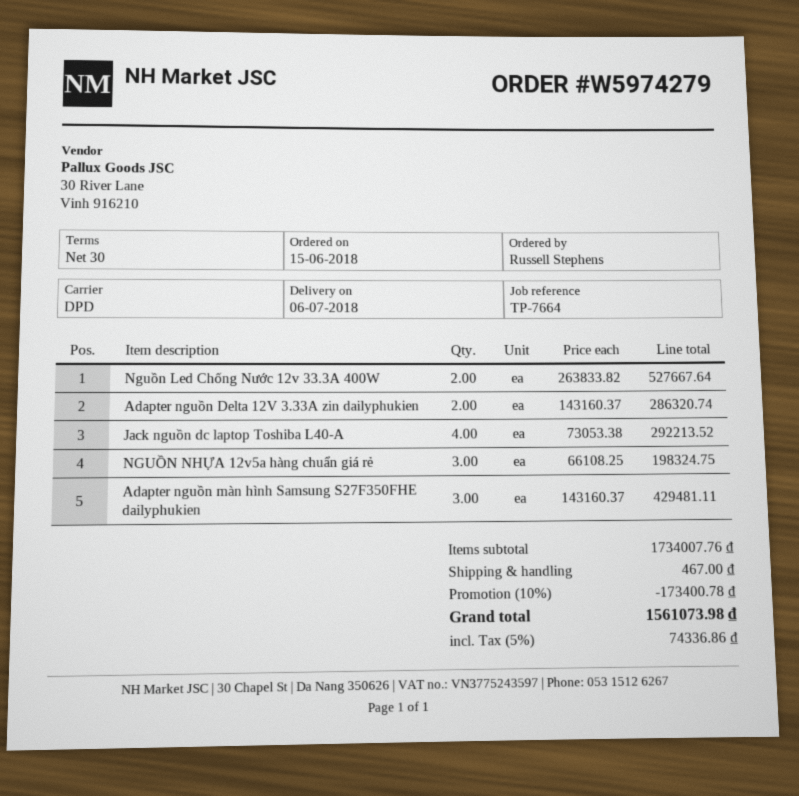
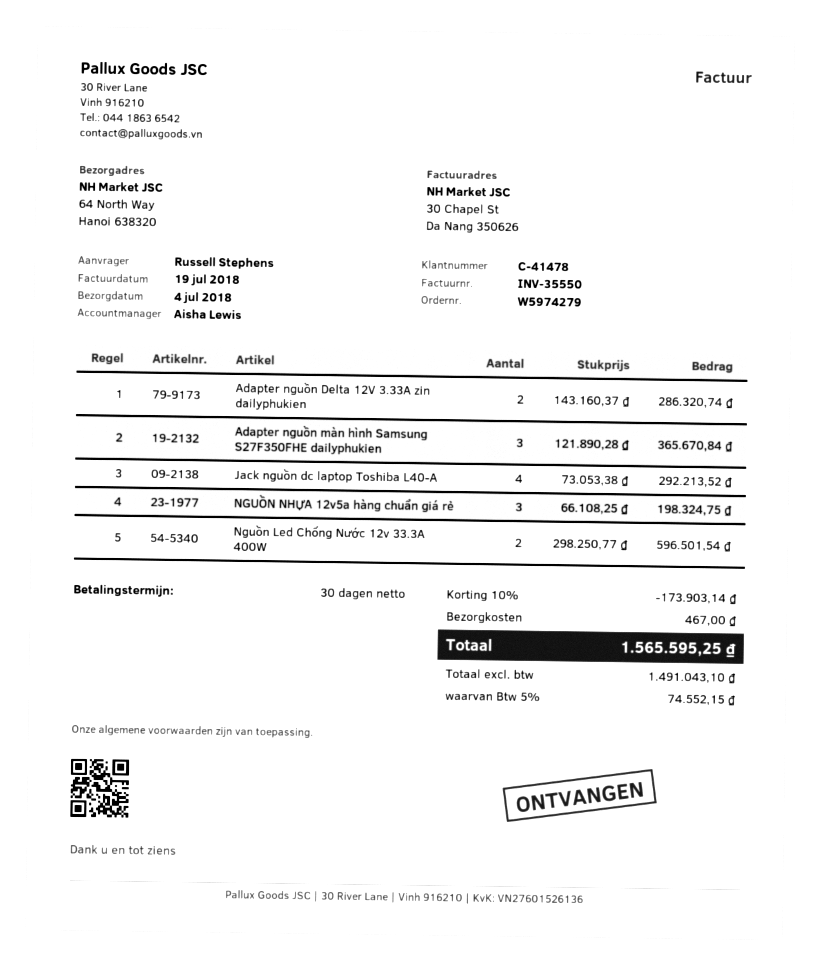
delivery date: 2018-07-06 -> 2018-07-04
Nguồn Led Chống Nước 12v 33.3A 400W: 2 x 263833.82 = 527667.64 -> 2 x 298250.77 = 596501.54
Adapter nguồn màn hình Samsung S27F350FHE dailyphukien: 3 x 143160.37 = 429481.11 -> 3 x 121890.28 = 365670.84
discount: 10% = 173400.78 -> 10% = 173903.14
tax: 5% = 74336.86 -> 5% = 74552.15
total: 1561073.98 -> 1565595.25

